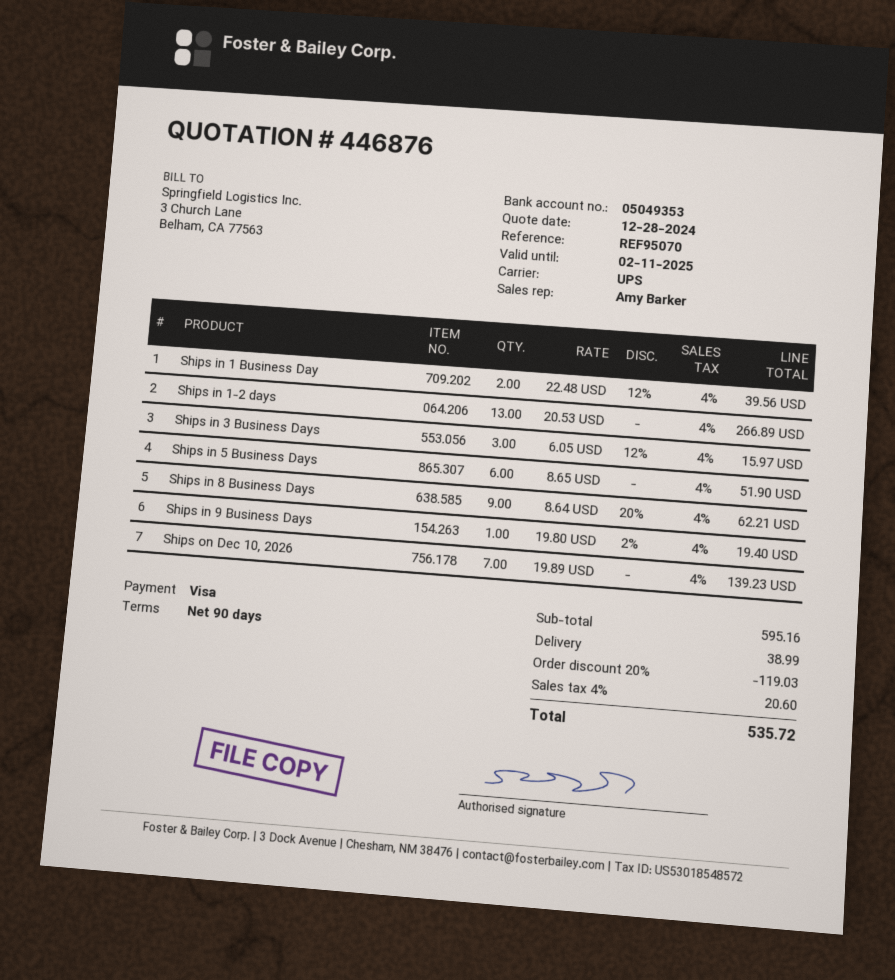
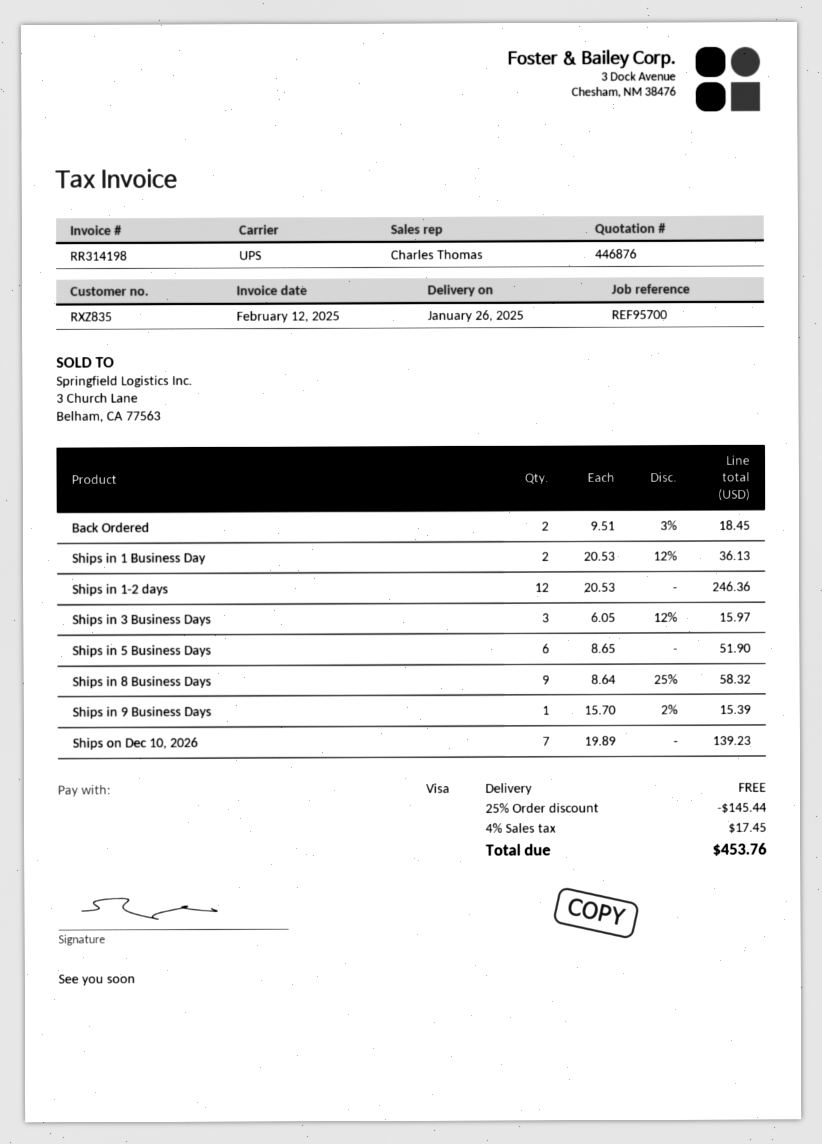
reference: REF95070 -> REF95700
sales rep: Amy Barker -> Charles Thomas
Ships in 1 Business Day: 2 x 22.48 - 12% = 39.56 -> 2 x 20.53 - 12% = 36.13
Ships in 1-2 days: 13 x 20.53 = 266.89 -> 12 x 20.53 = 246.36
Ships in 8 Business Days: 9 x 8.64 - 20% = 62.21 -> 9 x 8.64 - 25% = 58.32
Ships in 9 Business Days: 1 x 19.80 - 2% = 19.40 -> 1 x 15.70 - 2% = 15.39
Back Ordered: none -> 2 x 9.51 - 3% = 18.45
discount: 20% = 119.03 -> 25% = 145.44
shipping: 38.99 -> 0.00
tax: 4% = 20.60 -> 4% = 17.45
total: 535.72 -> 453.76

